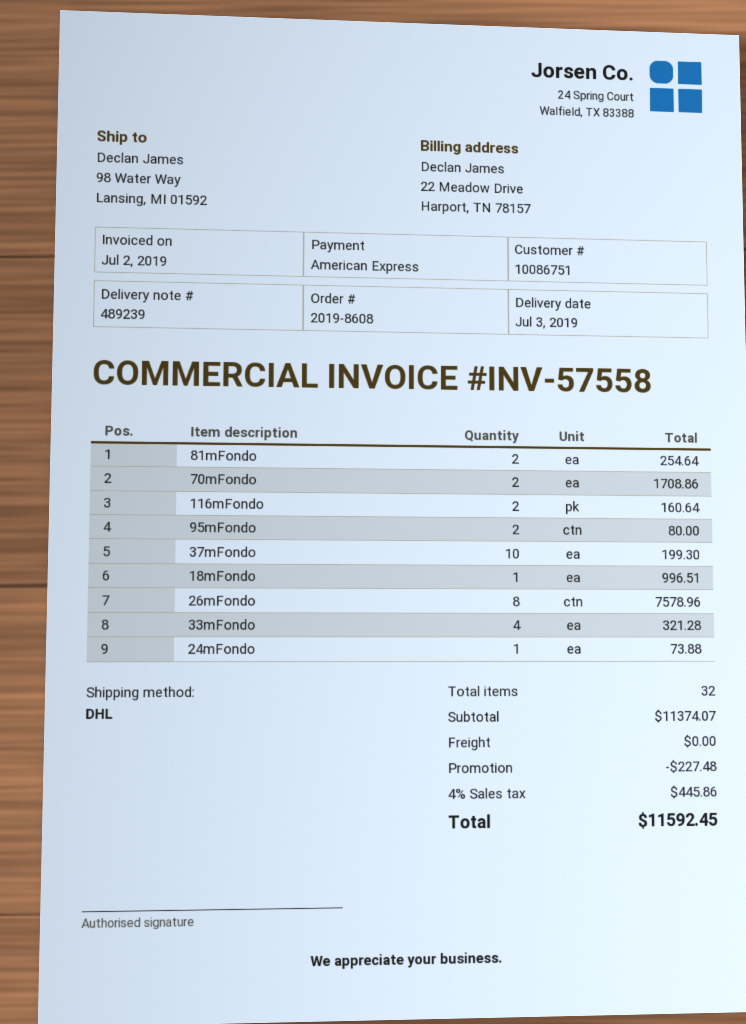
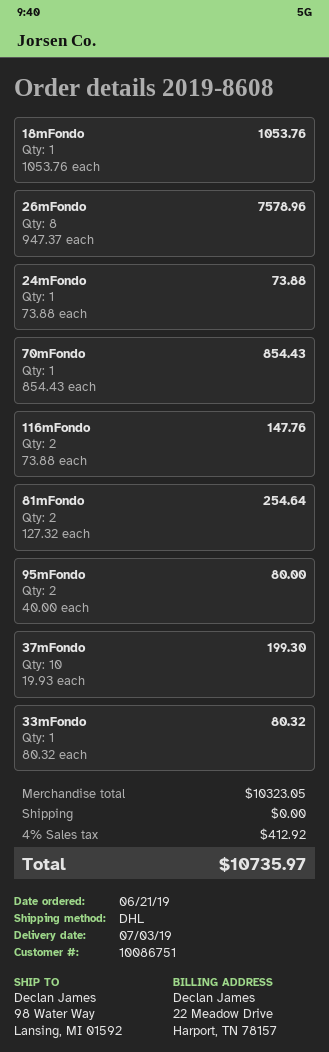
70mFondo: 2 for 1708.86 -> 1 for 854.43
116mFondo: 2 for 160.64 -> 2 for 147.76
18mFondo: 1 for 996.51 -> 1 for 1053.76
33mFondo: 4 for 321.28 -> 1 for 80.32
subtotal: 11374.07 -> 10323.05
discount: 227.48 -> none
tax: 4% = 445.86 -> 4% = 412.92
total: 11592.45 -> 10735.97

